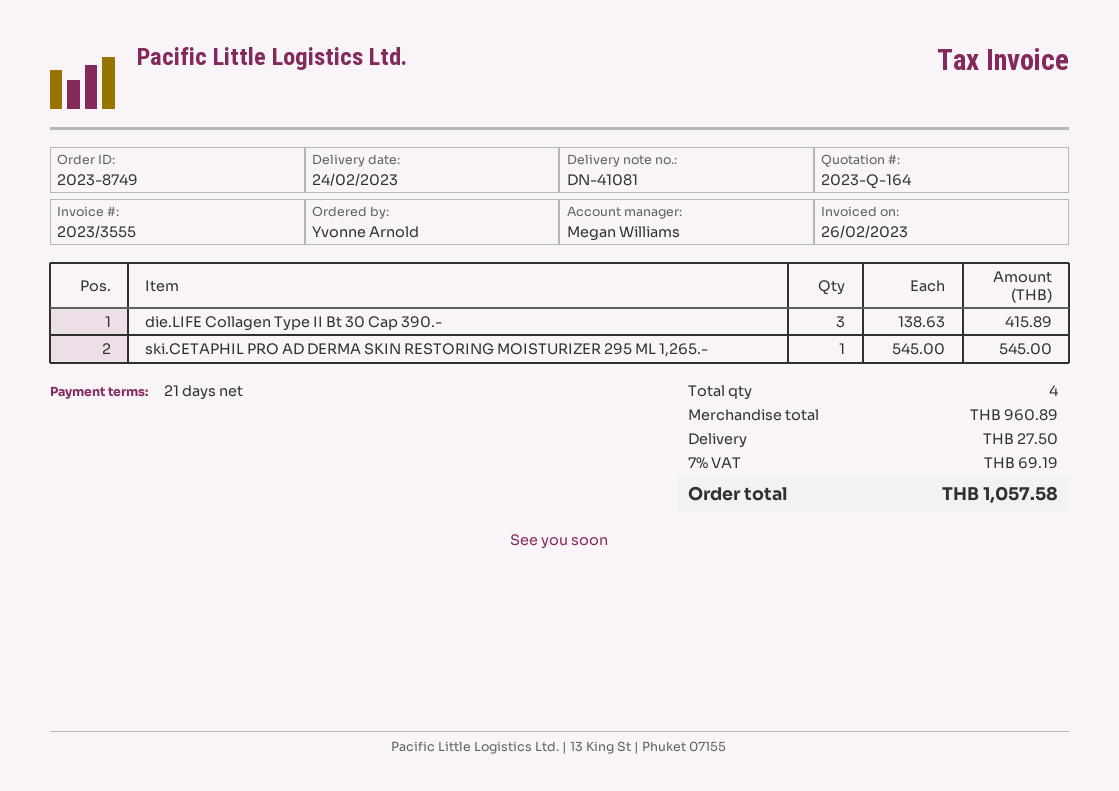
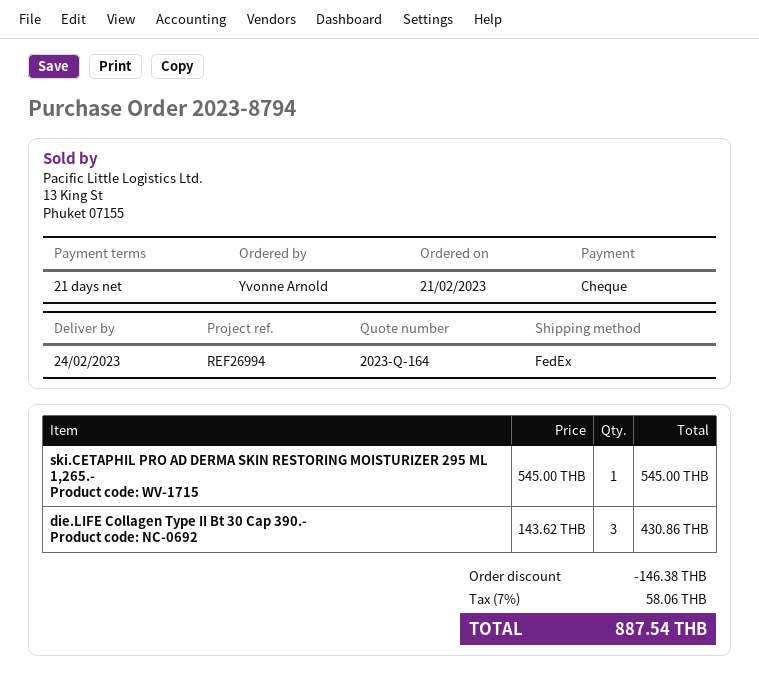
order number: 2023-8749 -> 2023-8794
die.LIFE Collagen Type II Bt 30 Cap 390.-: 3 x 138.63 = 415.89 -> 3 x 143.62 = 430.86
discount: none -> 146.38
shipping: 27.50 -> none
tax: 7% = 69.19 -> 7% = 58.06
total: 1057.58 -> 887.54

